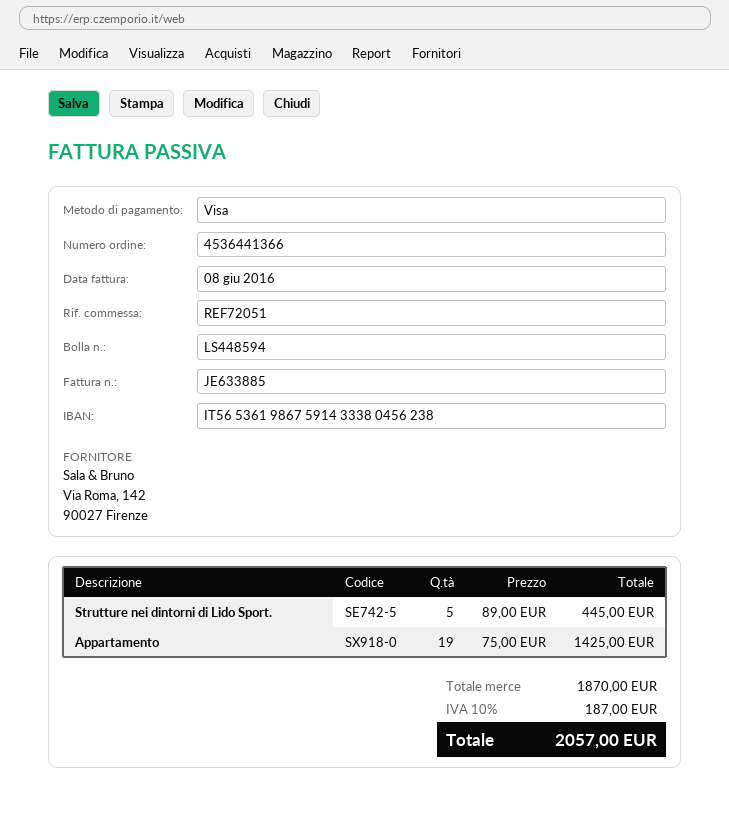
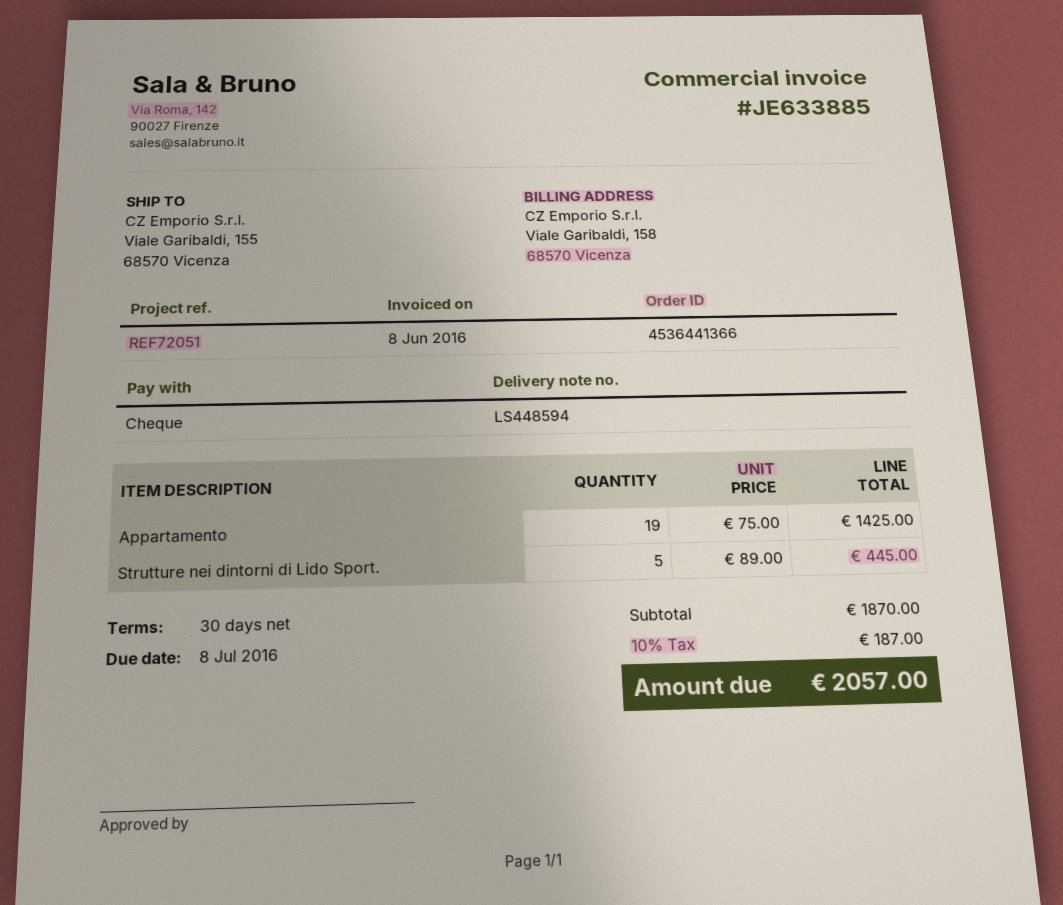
payment method: Visa -> cheque

